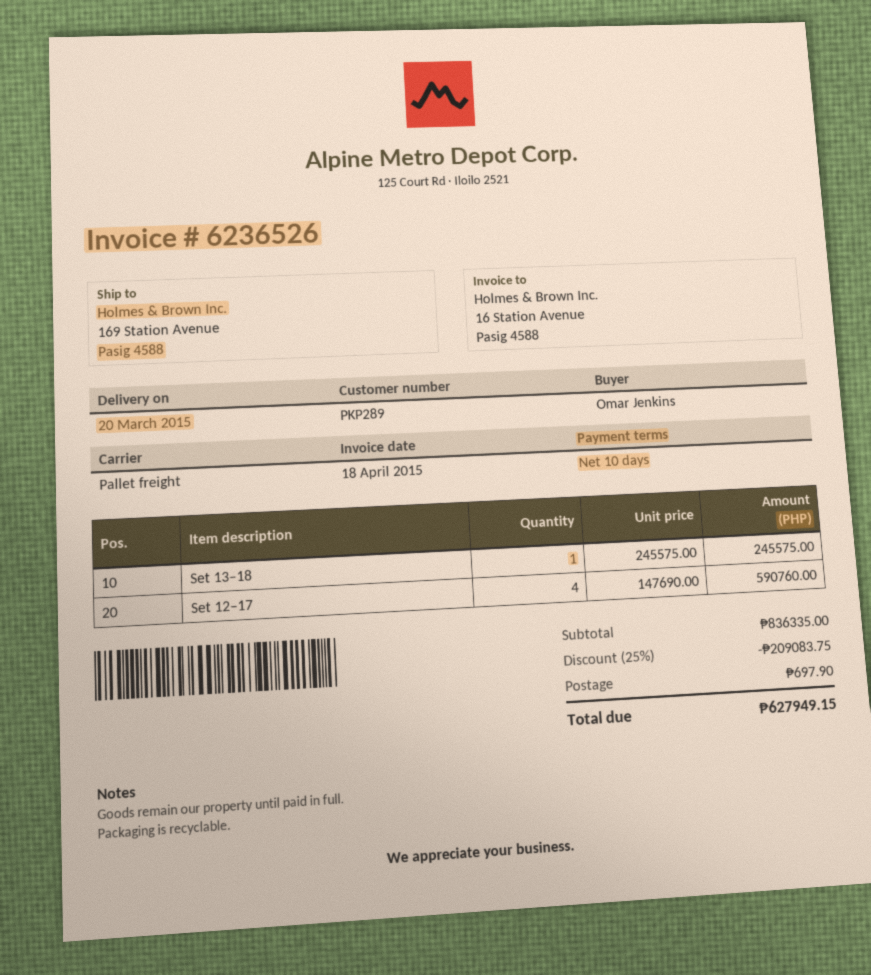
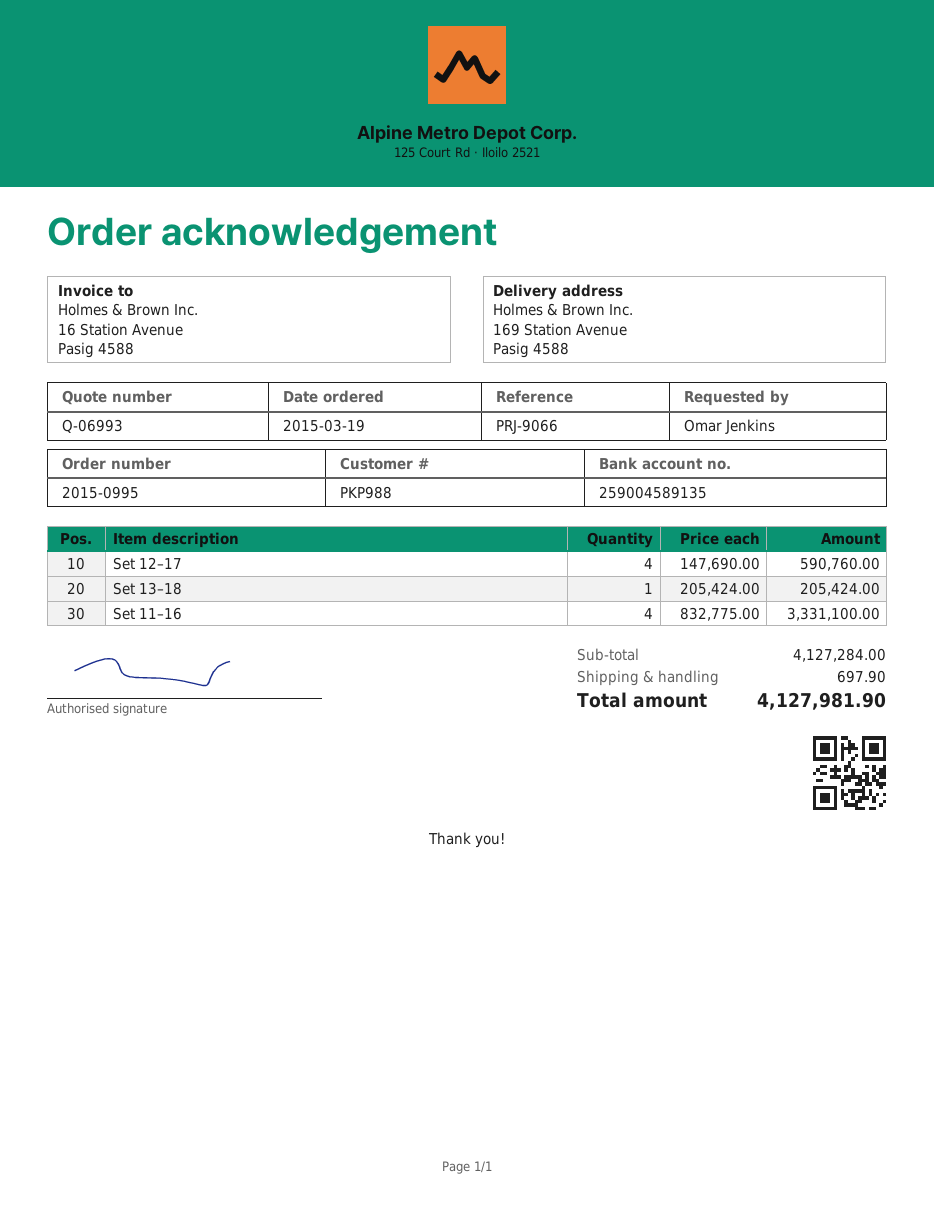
customer number: PKP289 -> PKP988
Set 13–18: 1 x 245575.00 = 245575.00 -> 1 x 205424.00 = 205424.00
Set 11–16: none -> 4 x 832775.00 = 3331100.00
subtotal: 836335.00 -> 4127284.00
discount: 25% = 209083.75 -> none
total: 627949.15 -> 4127981.90

